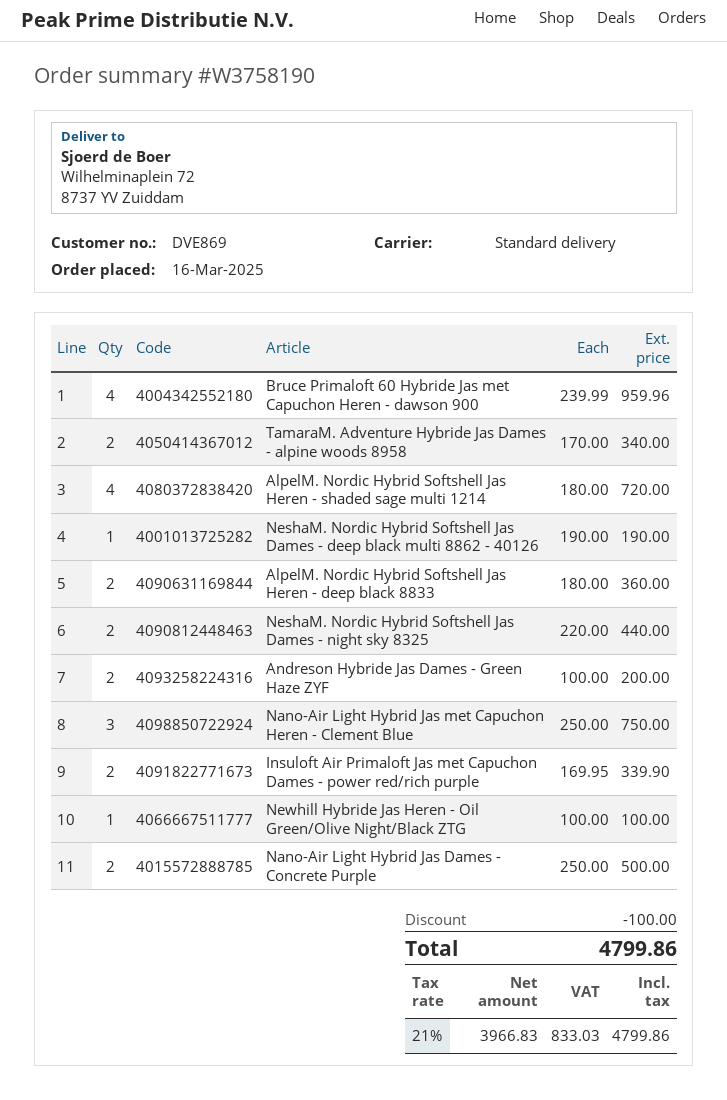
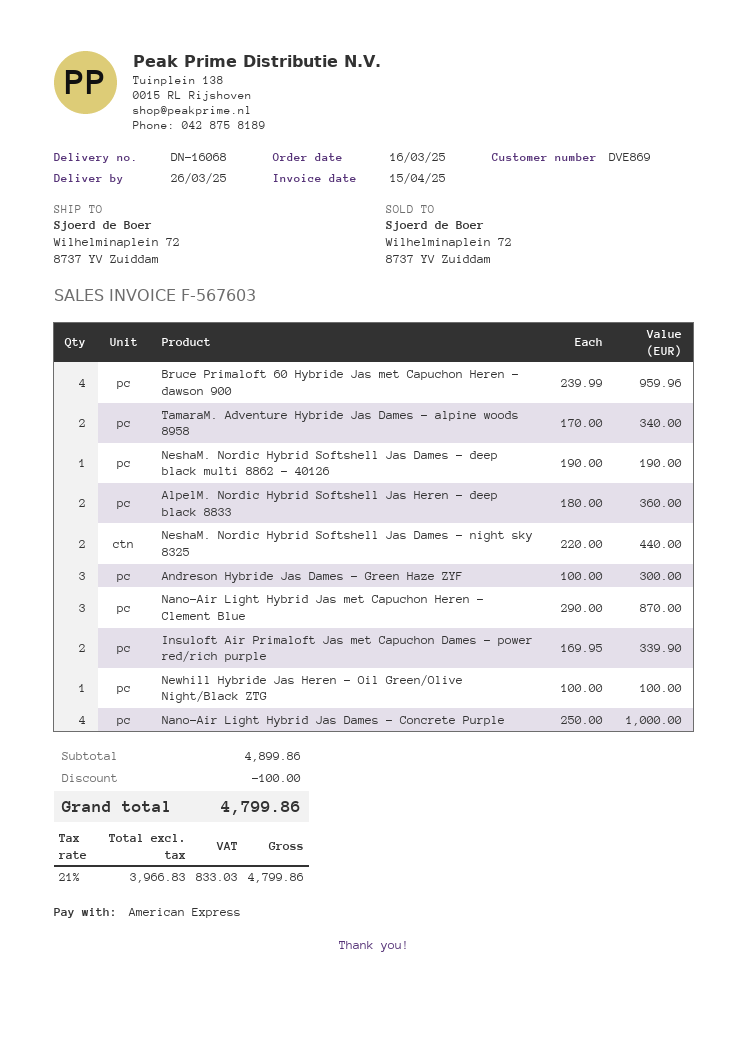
AlpelM. Nordic Hybrid Softshell Jas Heren - shaded sage multi 1214: 4 x 180.00 = 720.00 -> none
Andreson Hybride Jas Dames - Green Haze ZYF: 2 x 100.00 = 200.00 -> 3 x 100.00 = 300.00
Nano-Air Light Hybrid Jas met Capuchon Heren - Clement Blue: 3 x 250.00 = 750.00 -> 3 x 290.00 = 870.00
Nano-Air Light Hybrid Jas Dames - Concrete Purple: 2 x 250.00 = 500.00 -> 4 x 250.00 = 1000.00

